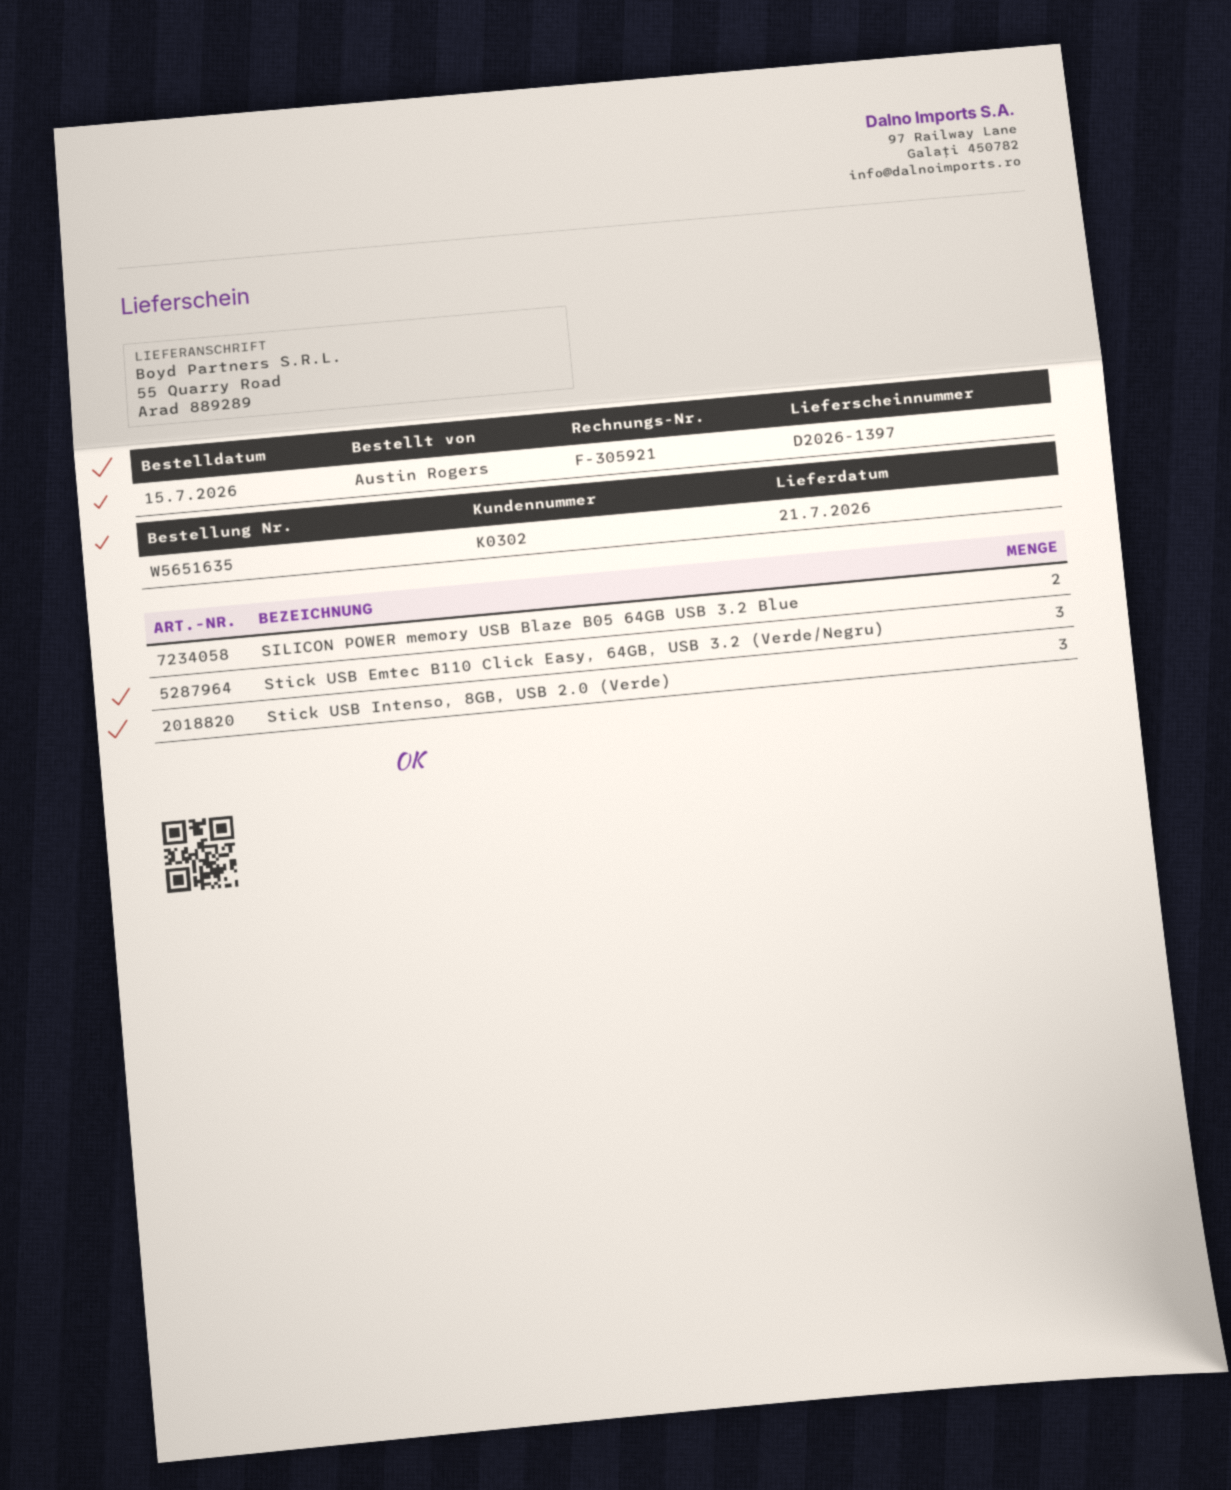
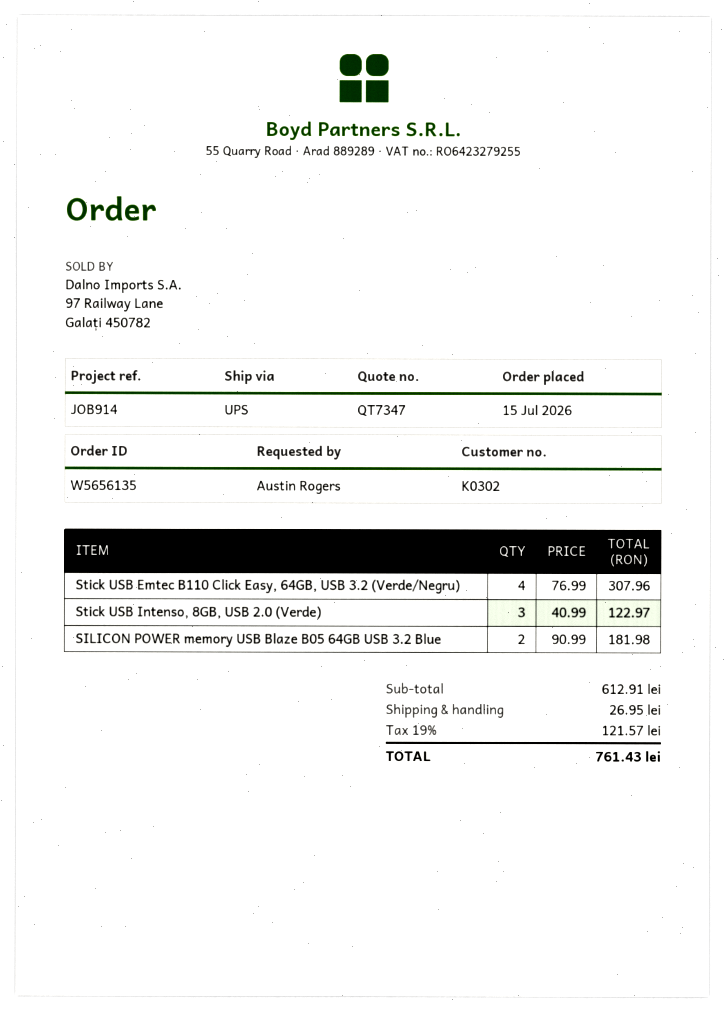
order number: W5651635 -> W5656135
Stick USB Emtec B110 Click Easy, 64GB, USB 3.2 (Verde/Negru): 3 -> 4

